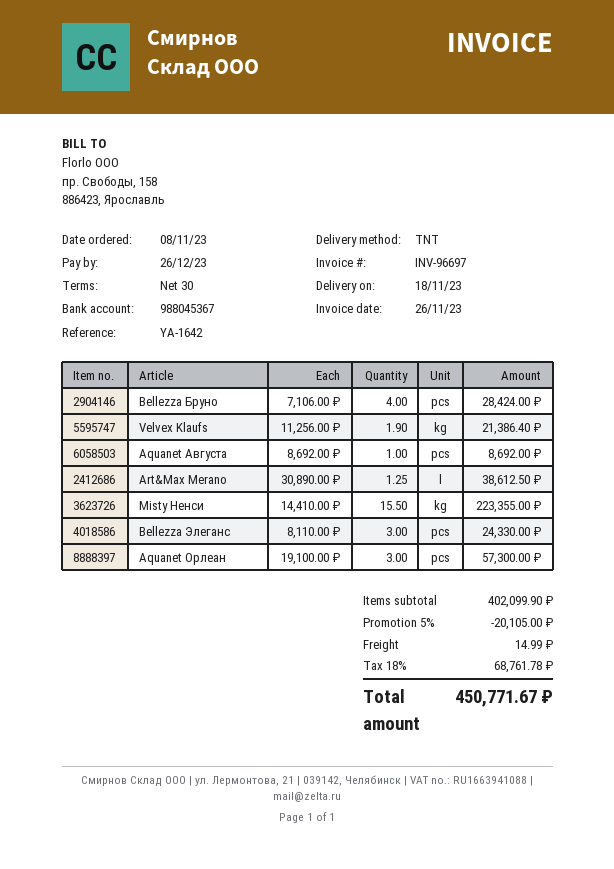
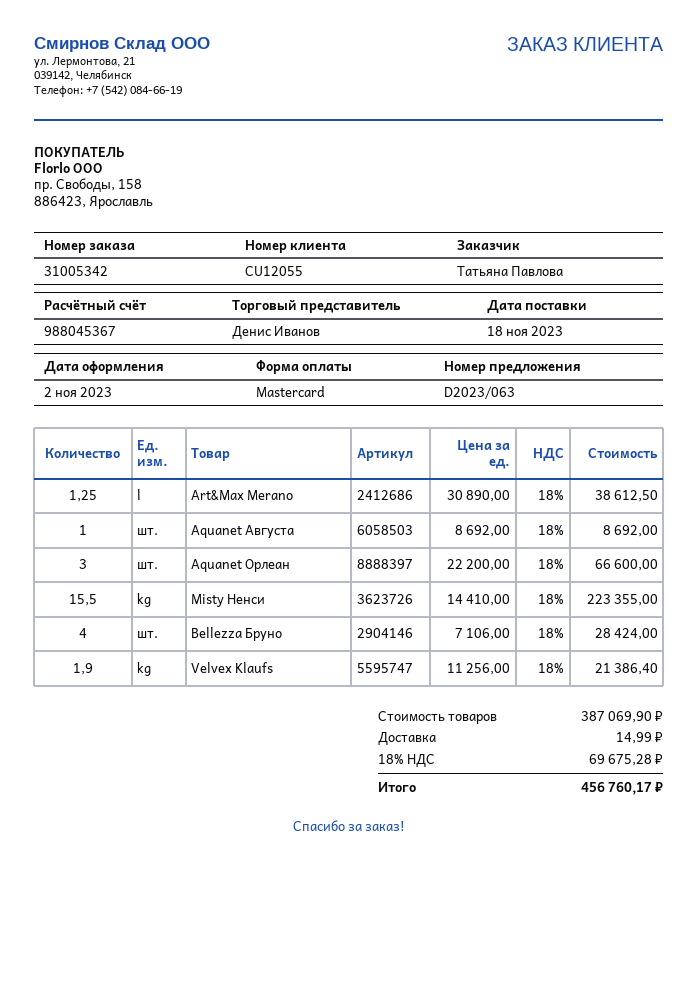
order date: 2023-11-08 -> 2023-11-02
Bellezza Элеганс: 3 x 8110.00 = 24330.00 -> none
Aquanet Орлеан: 3 x 19100.00 = 57300.00 -> 3 x 22200.00 = 66600.00
subtotal: 402099.90 -> 387069.90
discount: 5% = 20105.00 -> none
tax: 18% = 68761.78 -> 18% = 69675.28
total: 450771.67 -> 456760.17

